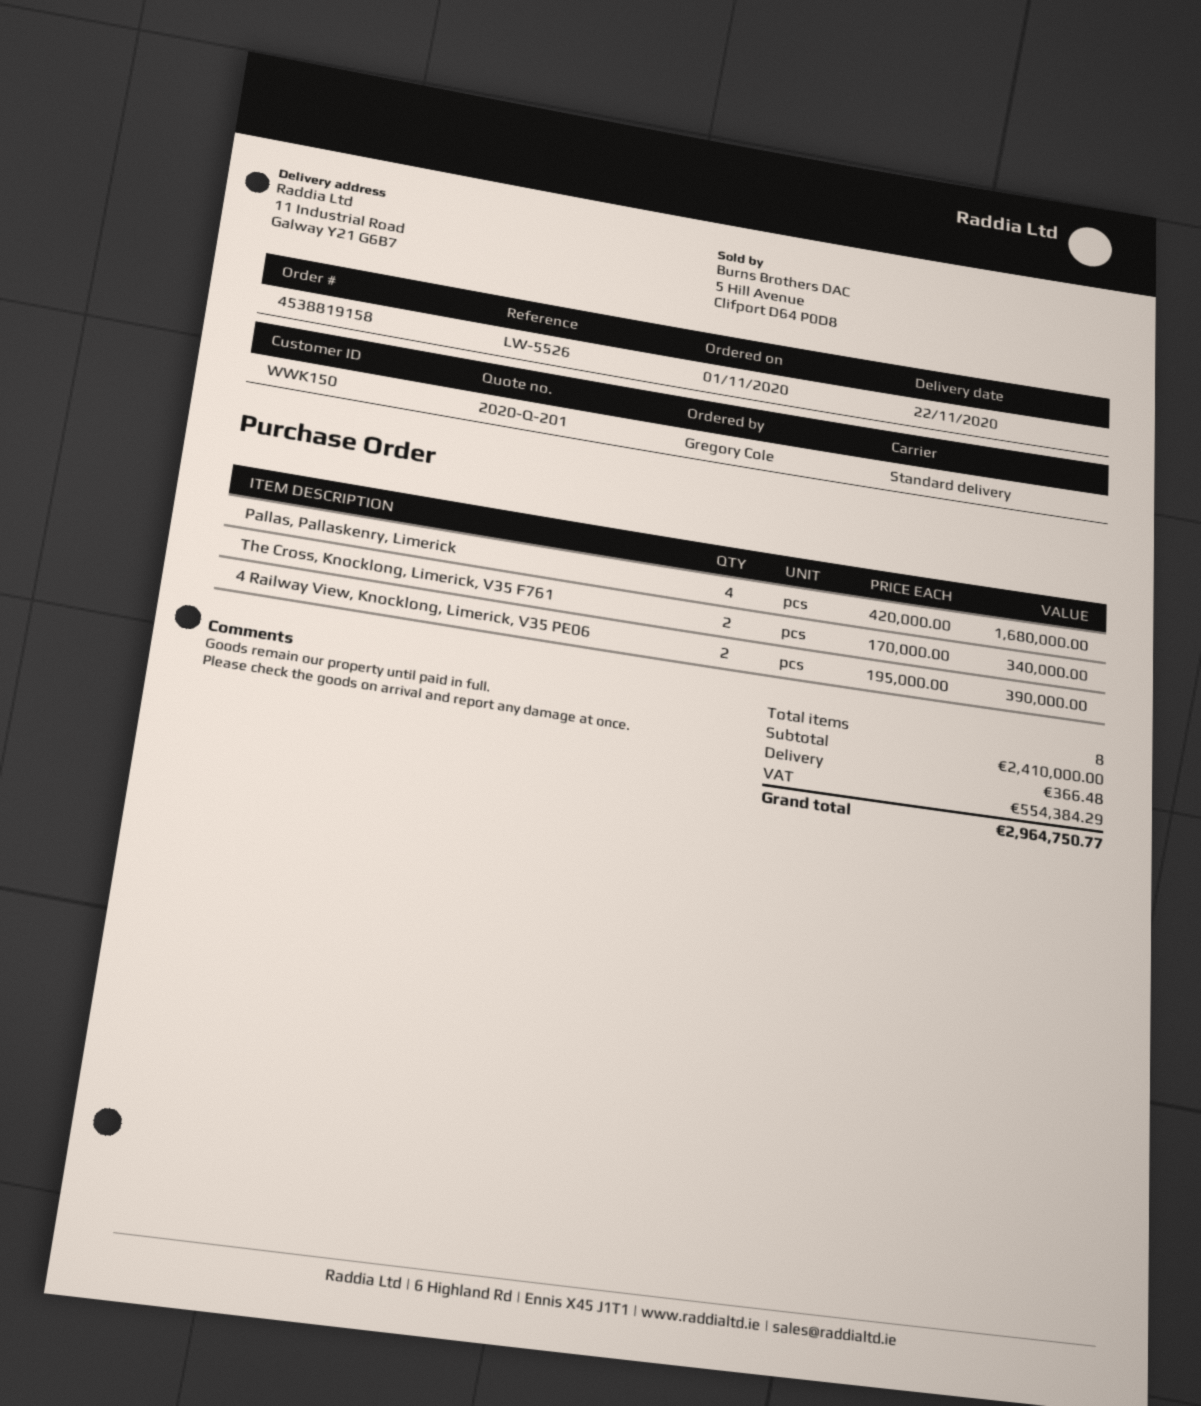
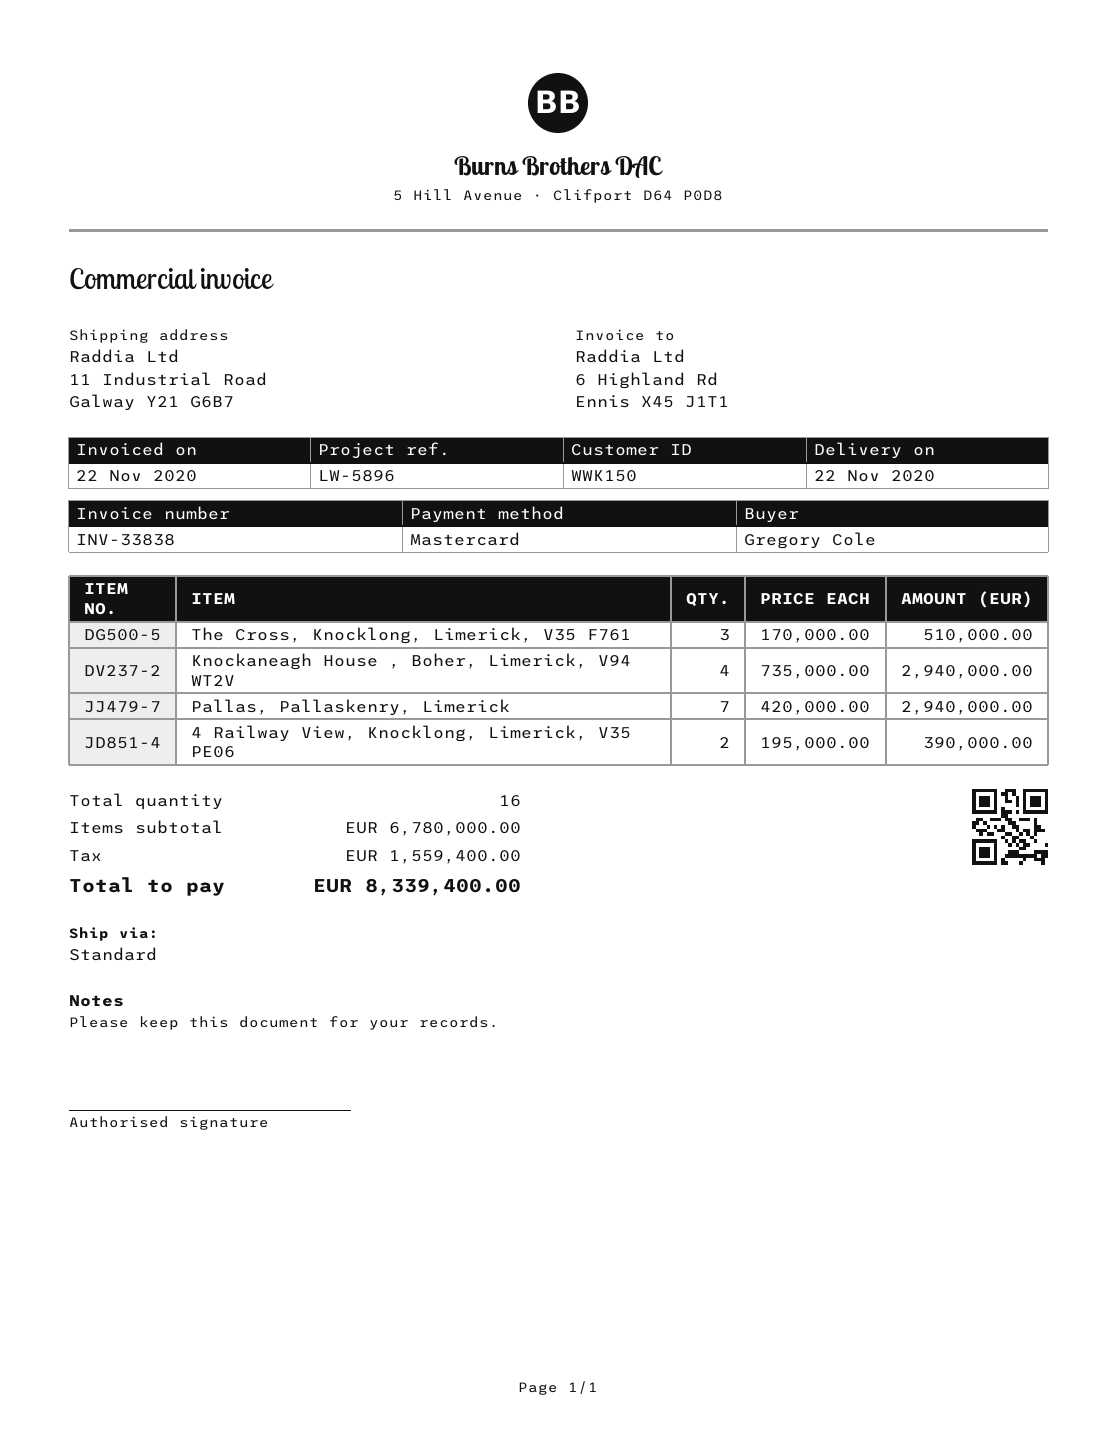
reference: LW-5526 -> LW-5896
Pallas, Pallaskenry, Limerick: 4 x 420000.00 = 1680000.00 -> 7 x 420000.00 = 2940000.00
The Cross, Knocklong, Limerick, V35 F761: 2 x 170000.00 = 340000.00 -> 3 x 170000.00 = 510000.00
Knockaneagh House , Boher, Limerick, V94 WT2V: none -> 4 x 735000.00 = 2940000.00
total quantity: 8 -> 16
subtotal: 2410000.00 -> 6780000.00
shipping: 366.48 -> none
tax: 554384.29 -> 1559400.00
total: 2964750.77 -> 8339400.00

